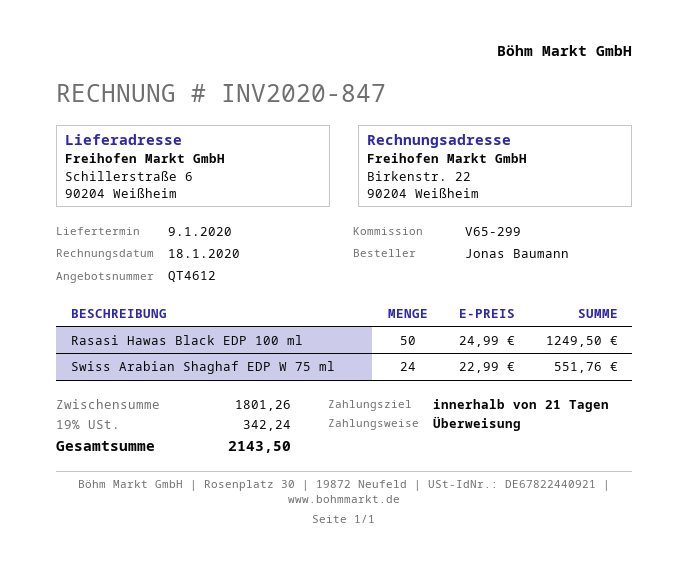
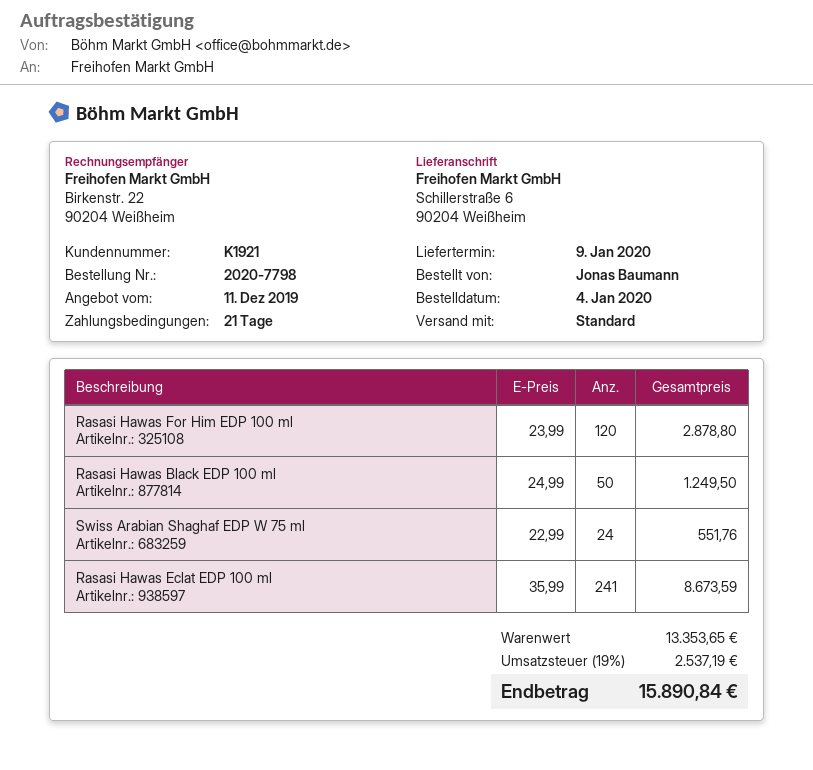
Rasasi Hawas For Him EDP 100 ml: none -> 120 x 23.99 = 2878.80
Rasasi Hawas Eclat EDP 100 ml: none -> 241 x 35.99 = 8673.59
subtotal: 1801.26 -> 13353.65
tax: 19% = 342.24 -> 19% = 2537.19
total: 2143.50 -> 15890.84

